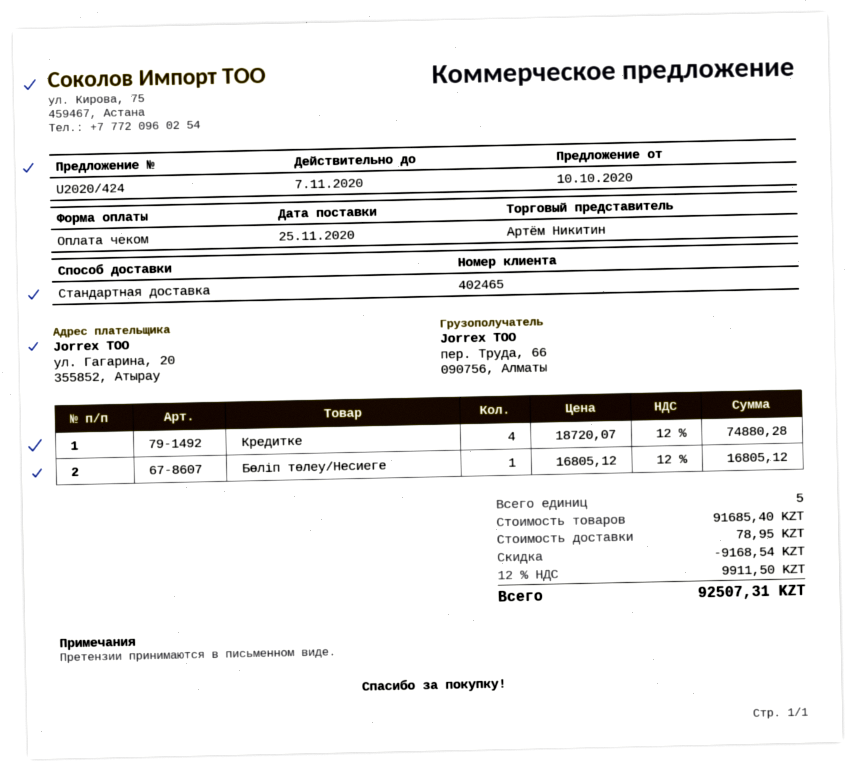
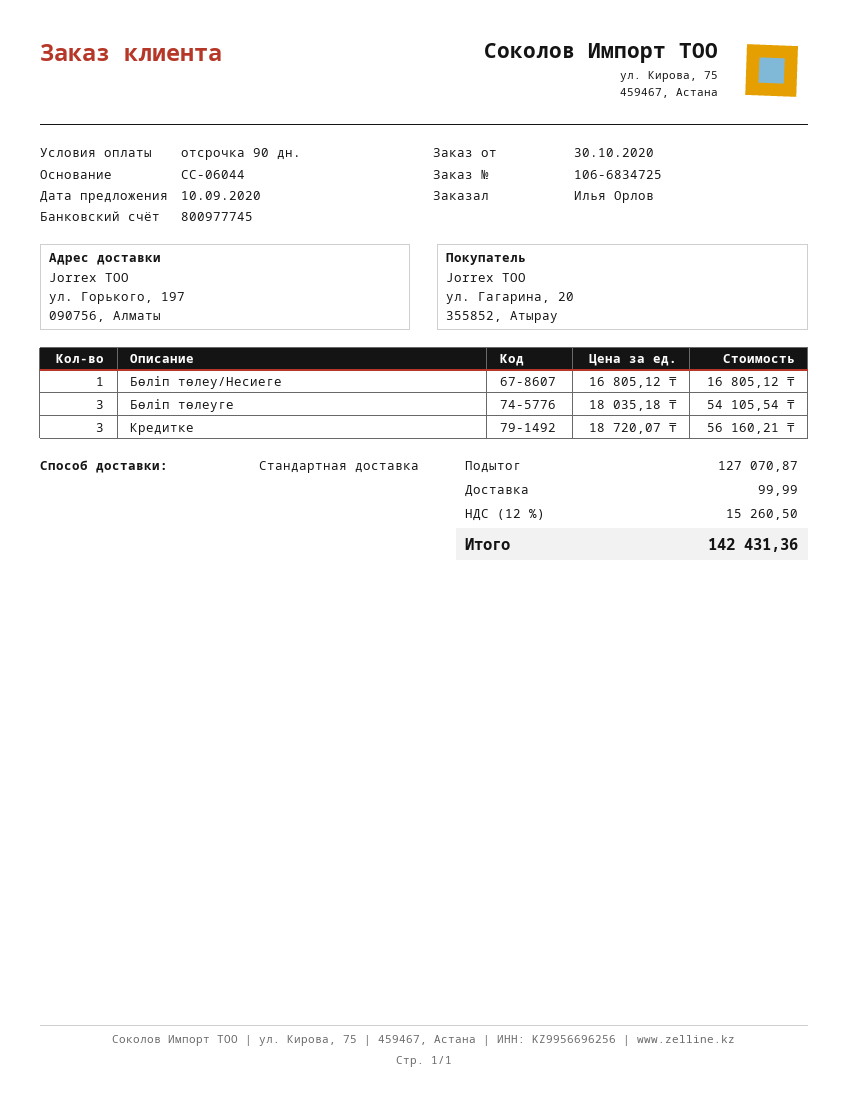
quote date: 2020-10-10 -> 2020-09-10
ship to: пер. Труда, 66, 090756, Алматы -> ул. Горького, 197, 090756, Алматы
Кредитке: 4 x 18720.07 = 74880.28 -> 3 x 18720.07 = 56160.21
Бөліп төлеуге: none -> 3 x 18035.18 = 54105.54
subtotal: 91685.40 -> 127070.87
discount: 9168.54 -> none
shipping: 78.95 -> 99.99
tax: 12% = 9911.50 -> 12% = 15260.50
total: 92507.31 -> 142431.36

